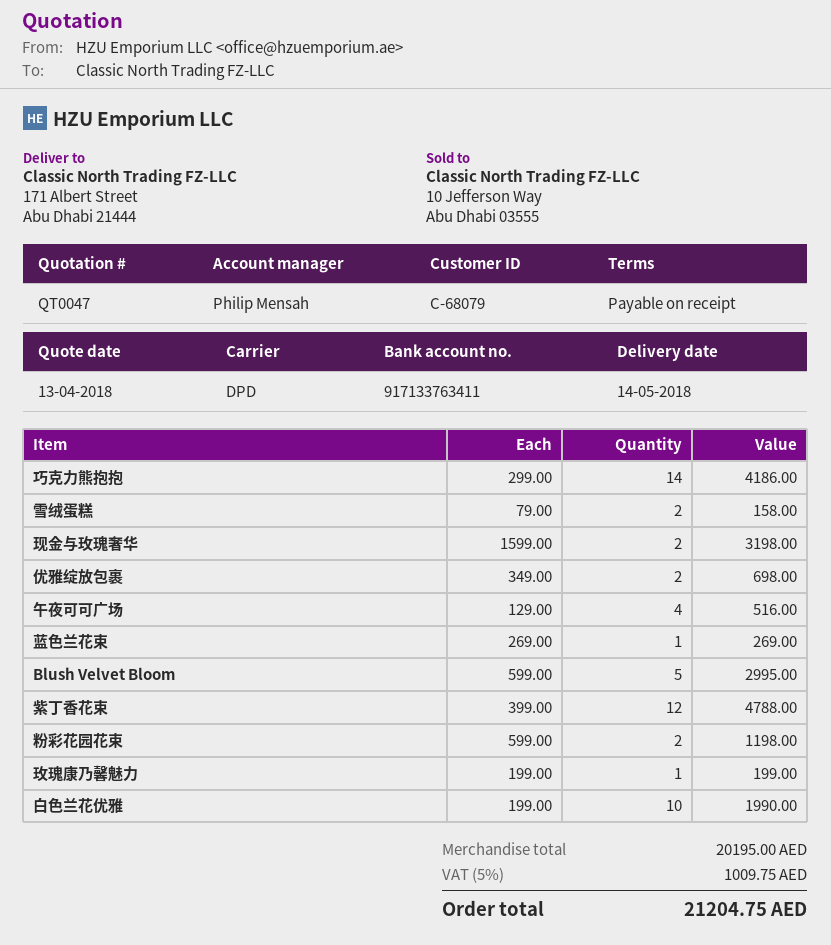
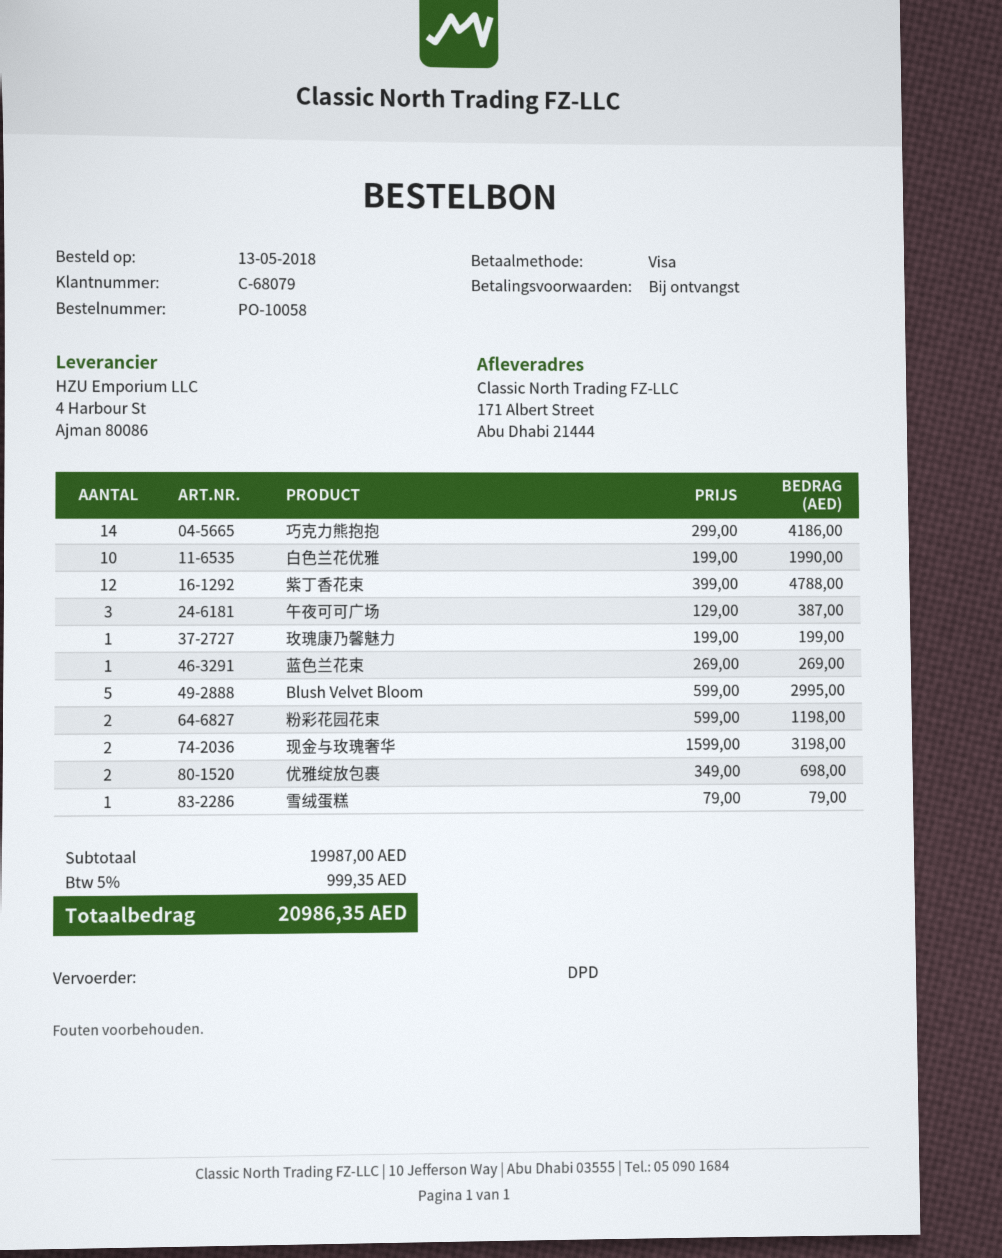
雪绒蛋糕: 2 x 79.00 = 158.00 -> 1 x 79.00 = 79.00
午夜可可广场: 4 x 129.00 = 516.00 -> 3 x 129.00 = 387.00
subtotal: 20195.00 -> 19987.00
tax: 5% = 1009.75 -> 5% = 999.35
total: 21204.75 -> 20986.35

